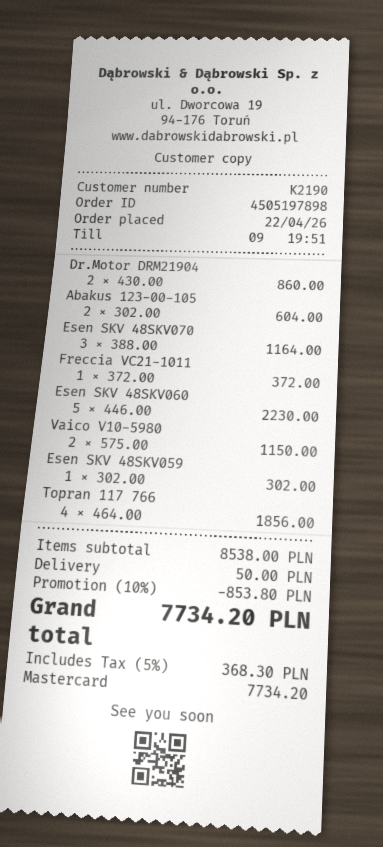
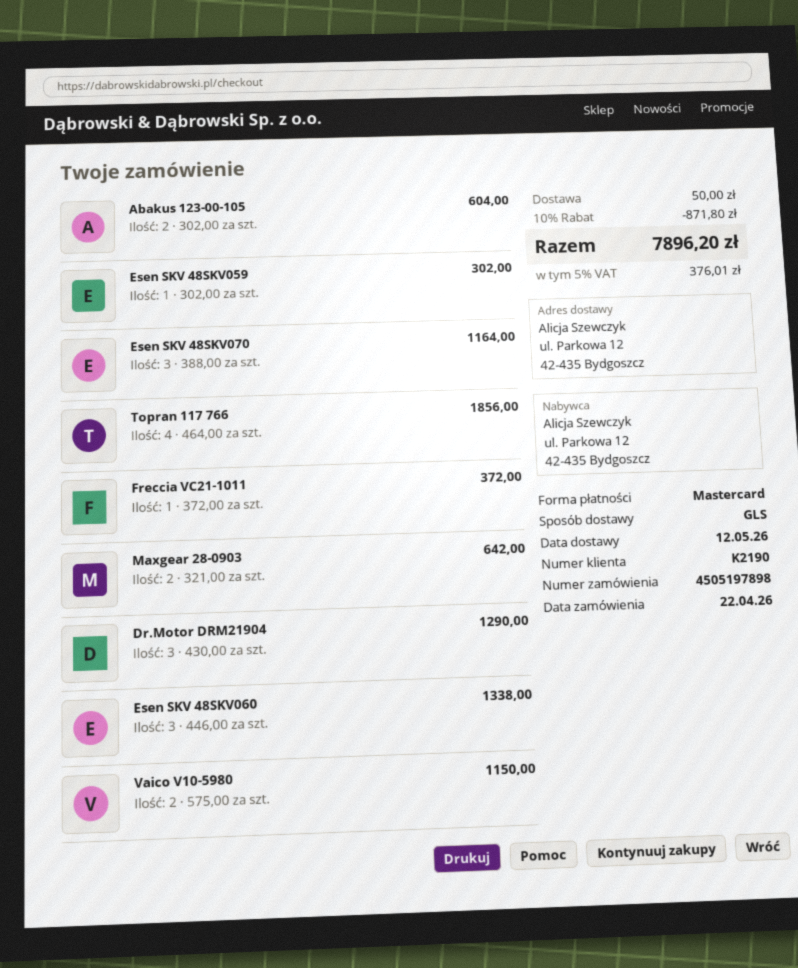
Dr.Motor DRM21904: 2 x 430.00 = 860.00 -> 3 x 430.00 = 1290.00
Esen SKV 48SKV060: 5 x 446.00 = 2230.00 -> 3 x 446.00 = 1338.00
Maxgear 28-0903: none -> 2 x 321.00 = 642.00
discount: 10% = 853.80 -> 10% = 871.80
tax: 5% = 368.30 -> 5% = 376.01
total: 7734.20 -> 7896.20

